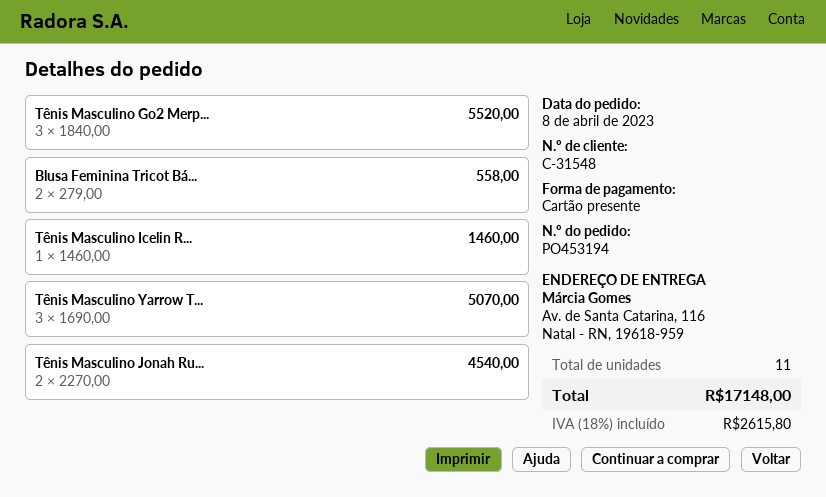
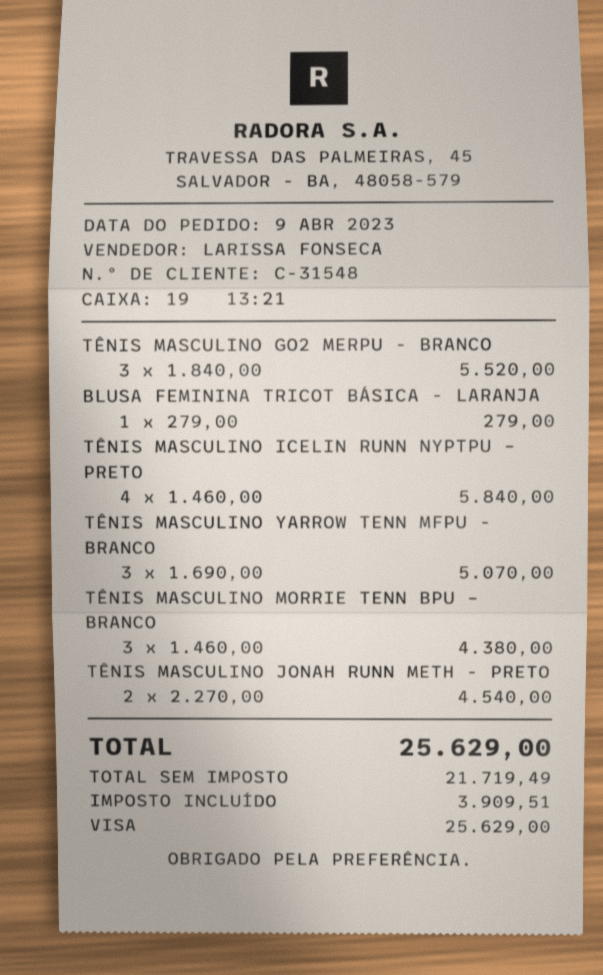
order date: 2023-04-08 -> 2023-04-09
payment method: gift card -> Visa
Blusa Feminina Tricot Bá...: 2 x 279.00 = 558.00 -> 1 x 279.00 = 279.00
Tênis Masculino Icelin R...: 1 x 1460.00 = 1460.00 -> 4 x 1460.00 = 5840.00
TÊNIS MASCULINO MORRIE TENN BPU – BRANCO: none -> 3 x 1460.00 = 4380.00
tax: 2615.80 -> 3909.51
total: 17148.00 -> 25629.00

